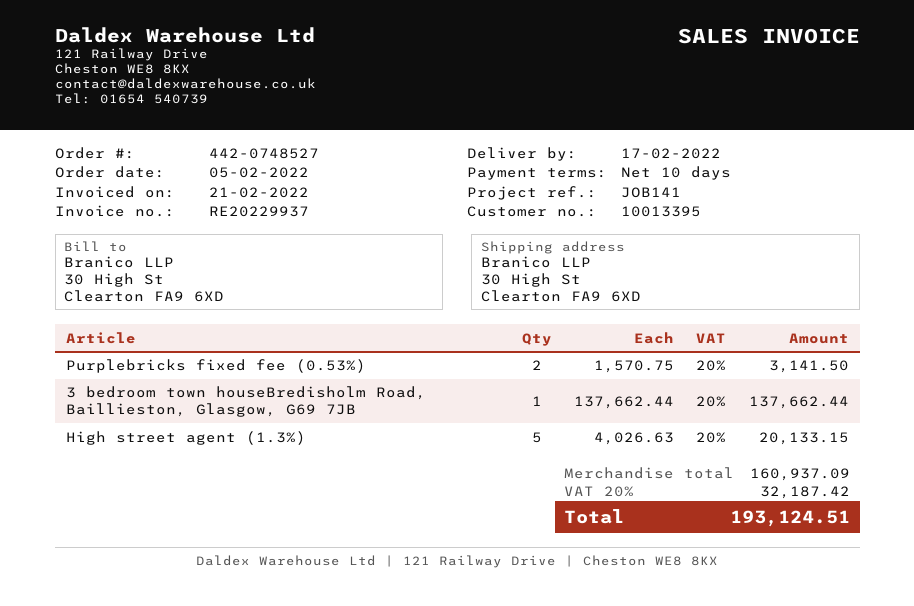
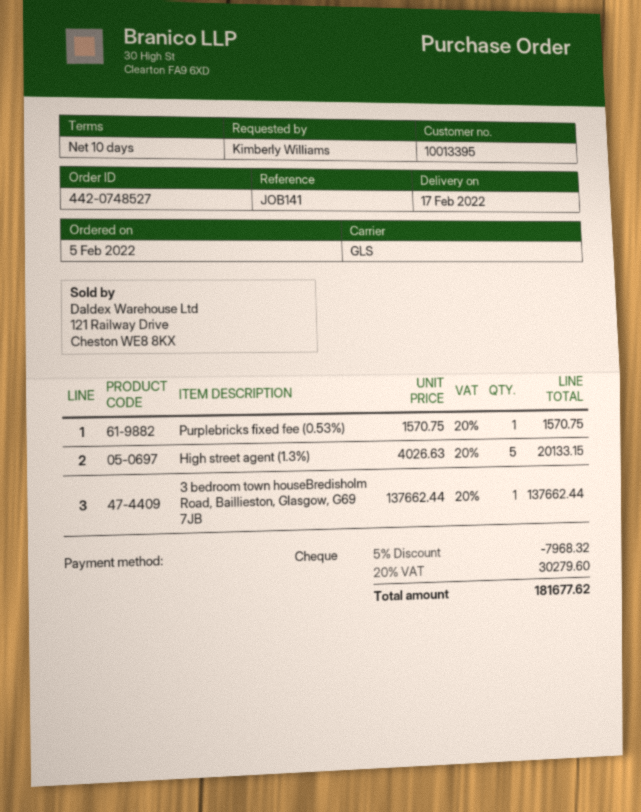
Purplebricks fixed fee (0.53%): 2 x 1570.75 = 3141.50 -> 1 x 1570.75 = 1570.75
discount: none -> 5% = 7968.32
tax: 20% = 32187.42 -> 20% = 30279.60
total: 193124.51 -> 181677.62

